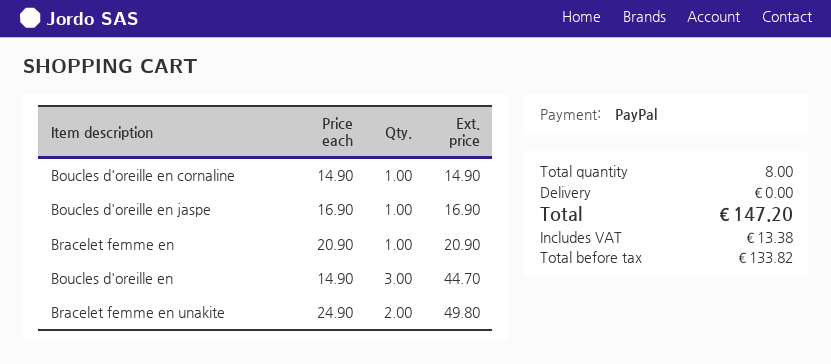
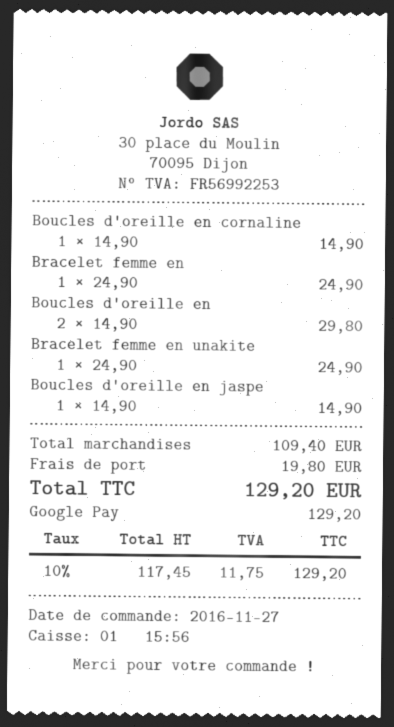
payment method: PayPal -> Google Pay
Boucles d'oreille en jaspe: 1 x 16.90 = 16.90 -> 1 x 14.90 = 14.90
Bracelet femme en: 1 x 20.90 = 20.90 -> 1 x 24.90 = 24.90
Boucles d'oreille en: 3 x 14.90 = 44.70 -> 2 x 14.90 = 29.80
Bracelet femme en unakite: 2 x 24.90 = 49.80 -> 1 x 24.90 = 24.90
shipping: 0.00 -> 19.80
net: 133.82 -> 117.45
tax: 13.38 -> 11.75
total: 147.20 -> 129.20

